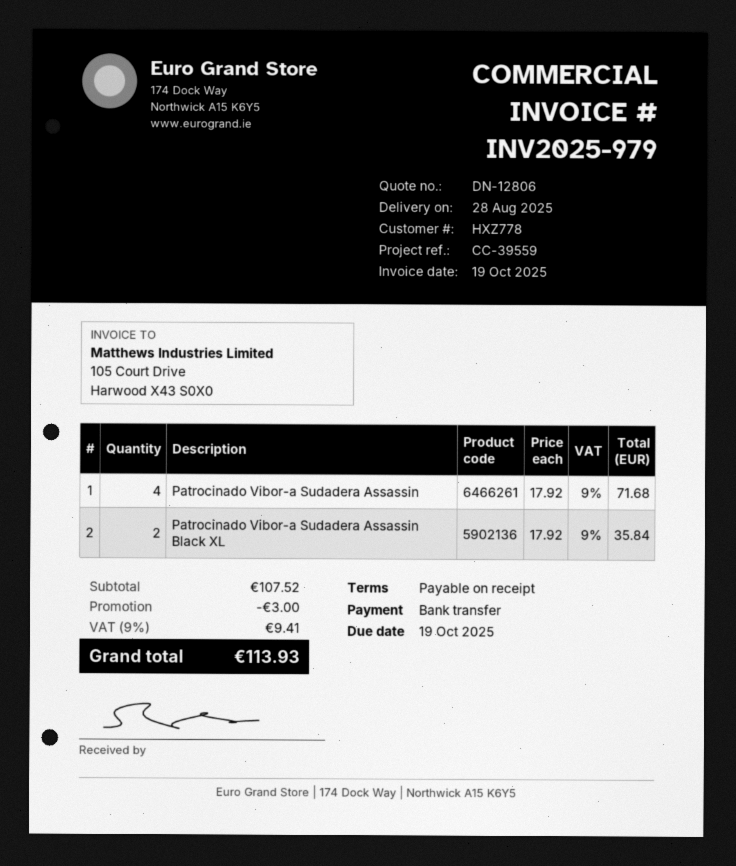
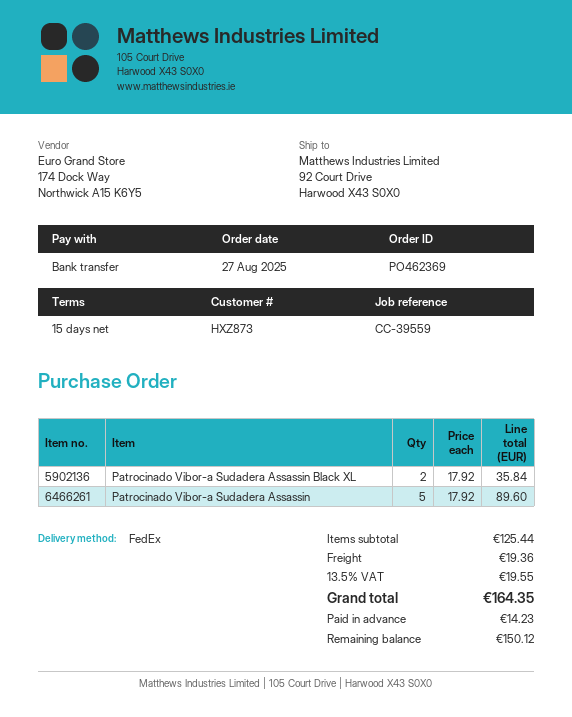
payment terms: on receipt -> 15 days
customer number: HXZ778 -> HXZ873
Patrocinado Vibor-a Sudadera Assassin: 4 x 17.92 = 71.68 -> 5 x 17.92 = 89.60
subtotal: 107.52 -> 125.44
discount: 3.00 -> none
shipping: none -> 19.36
tax: 9% = 9.41 -> 13.5% = 19.55
total: 113.93 -> 164.35

